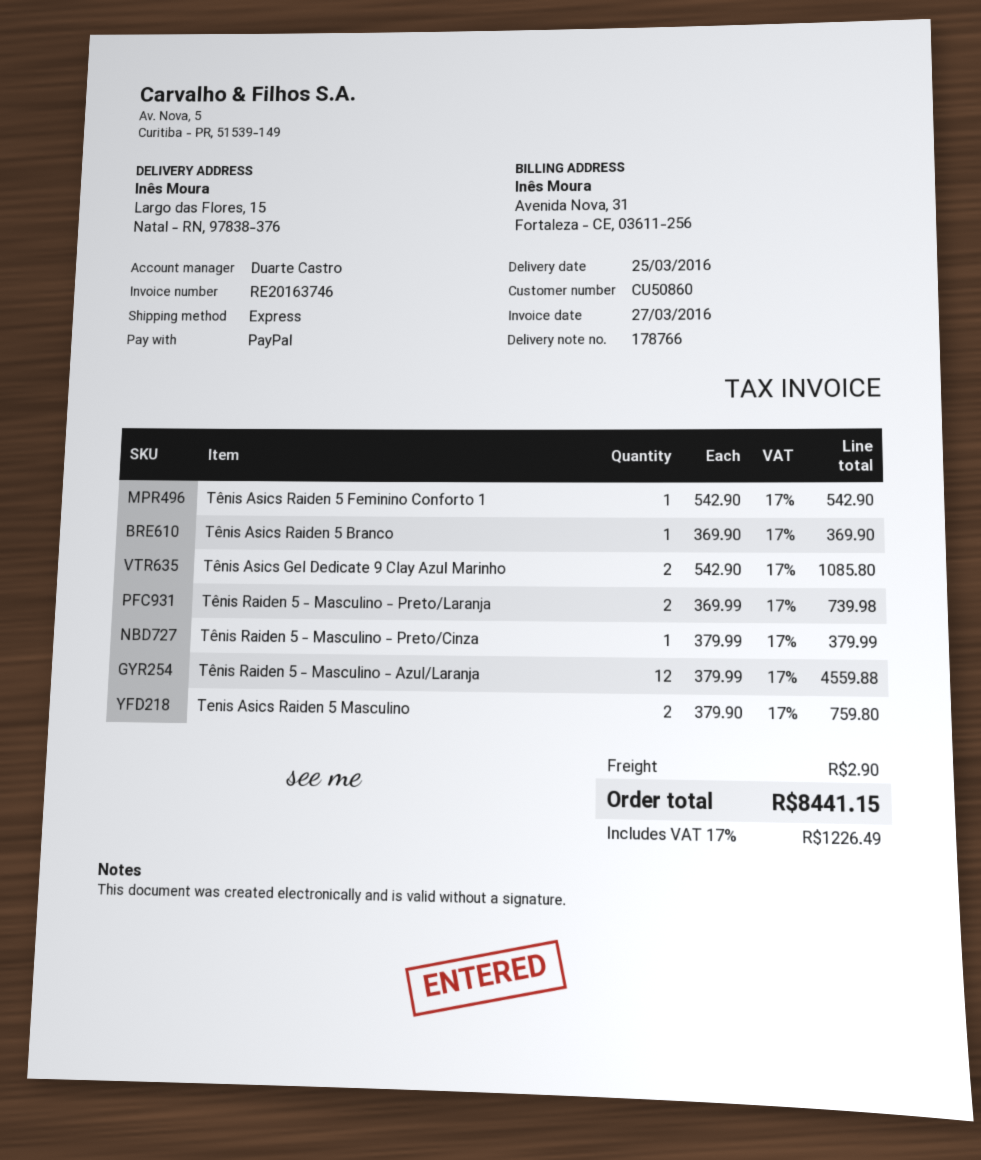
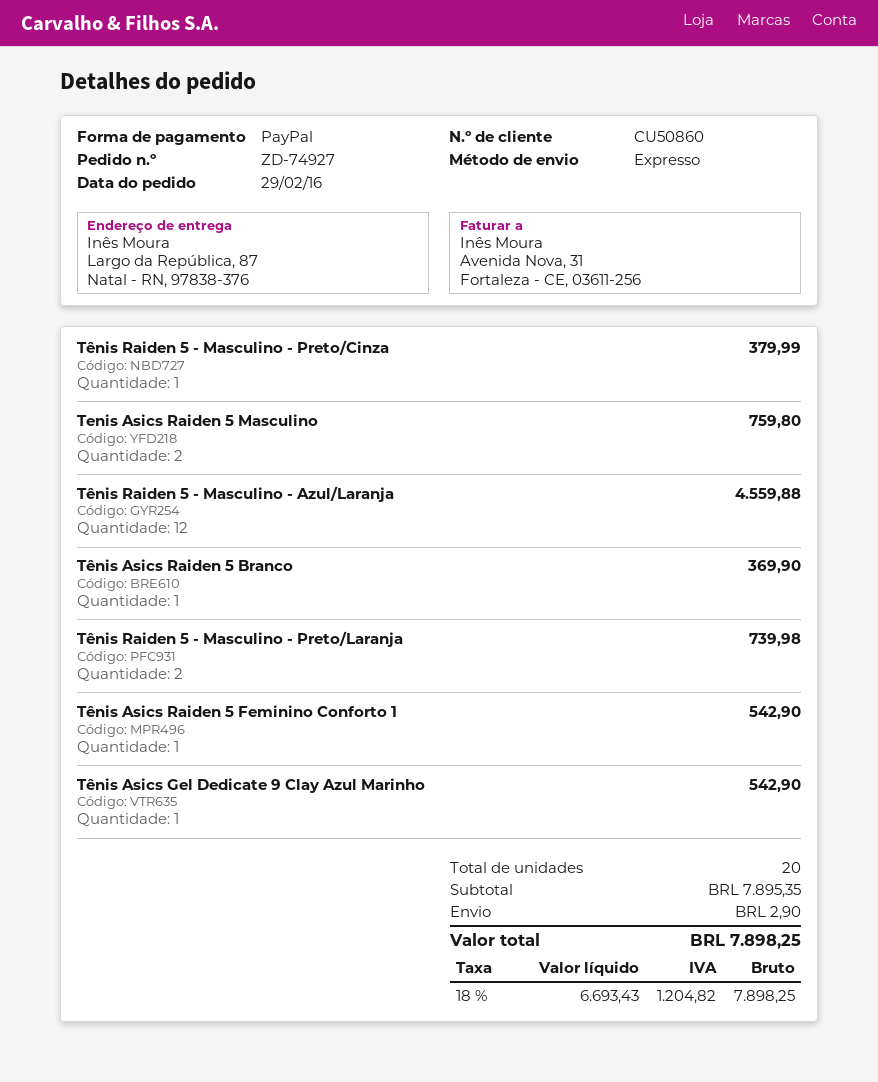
ship to: Largo das Flores, 15, Natal - RN, 97838-376 -> Largo da República, 87, Natal - RN, 97838-376
Tênis Asics Gel Dedicate 9 Clay Azul Marinho: 2 for 1085.80 -> 1 for 542.90
tax: 17% = 1226.49 -> 18% = 1204.82
total: 8441.15 -> 7898.25

